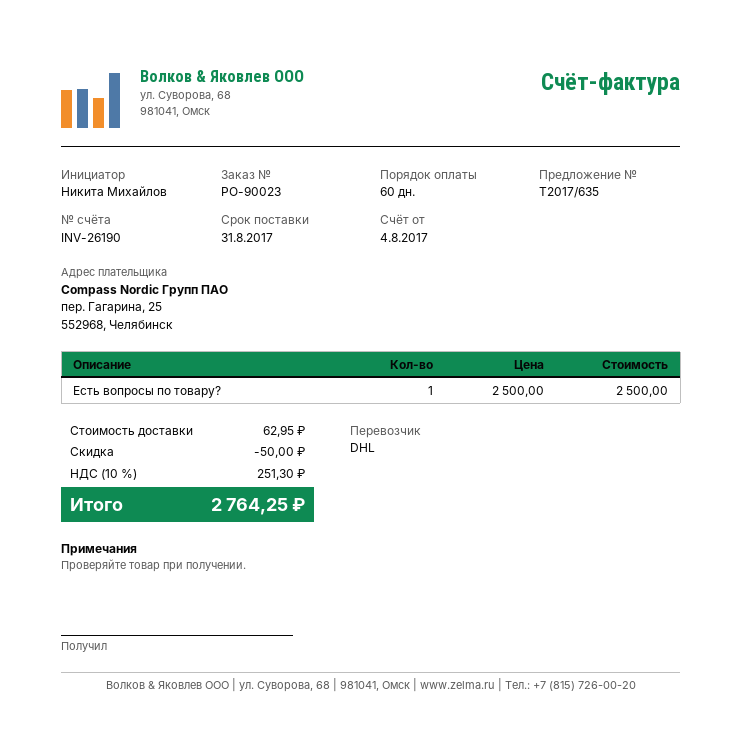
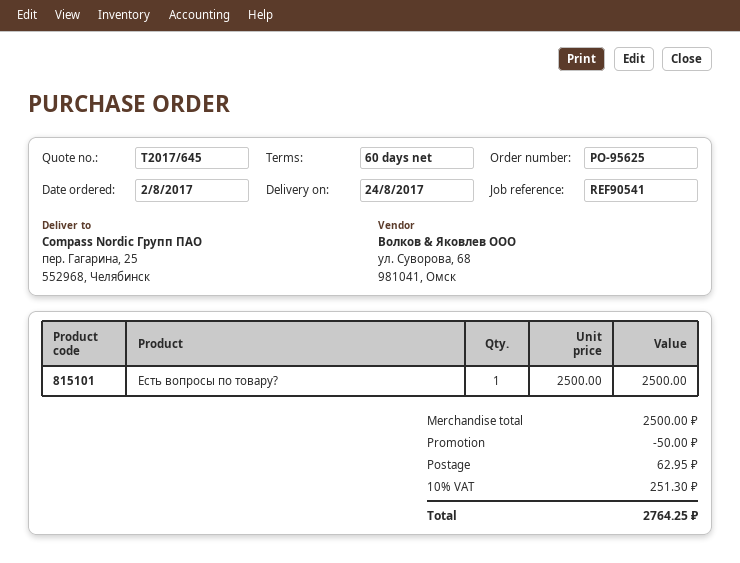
quote number: T2017/635 -> T2017/645
order number: PO-90023 -> PO-95625
delivery date: 2017-08-31 -> 2017-08-24

